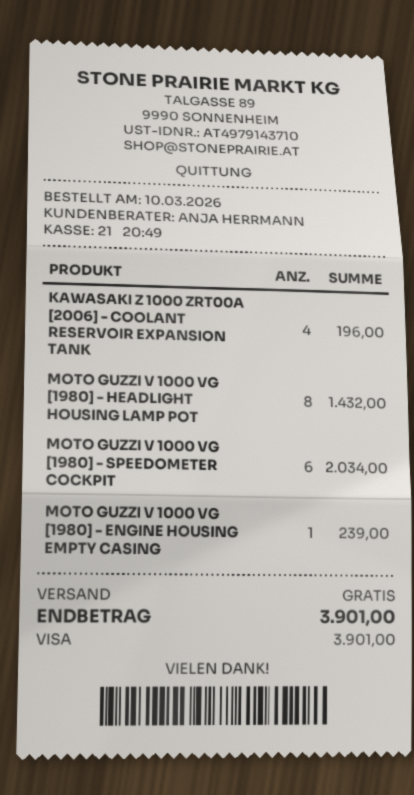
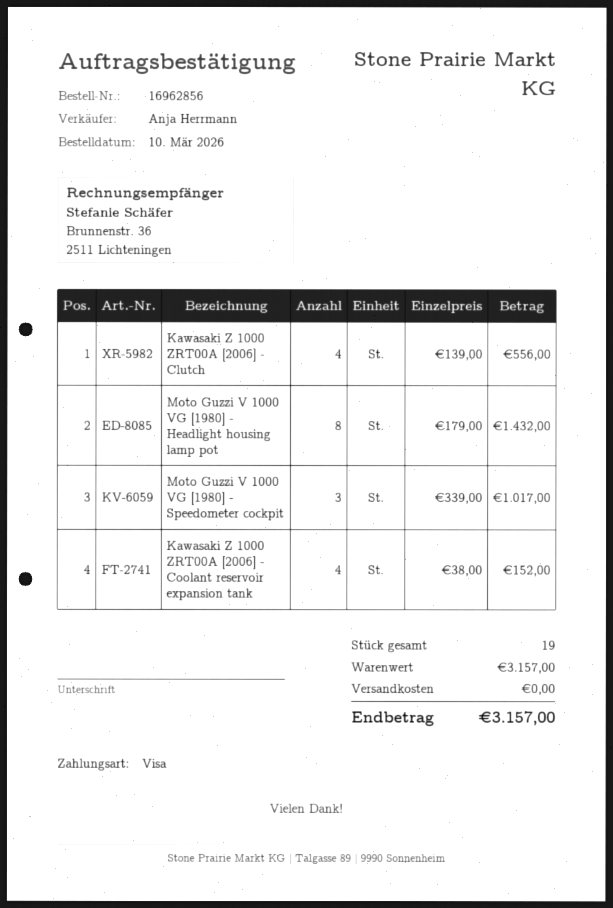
KAWASAKI Z 1000 ZRT00A [2006] - COOLANT RESERVOIR EXPANSION TANK: 4 for 196.00 -> 4 for 152.00
MOTO GUZZI V 1000 VG [1980] - SPEEDOMETER COCKPIT: 6 for 2034.00 -> 3 for 1017.00
MOTO GUZZI V 1000 VG [1980] - ENGINE HOUSING EMPTY CASING: 1 for 239.00 -> none
Kawasaki Z 1000 ZRT00A [2006] - Clutch: none -> 4 for 556.00
total: 3901.00 -> 3157.00

